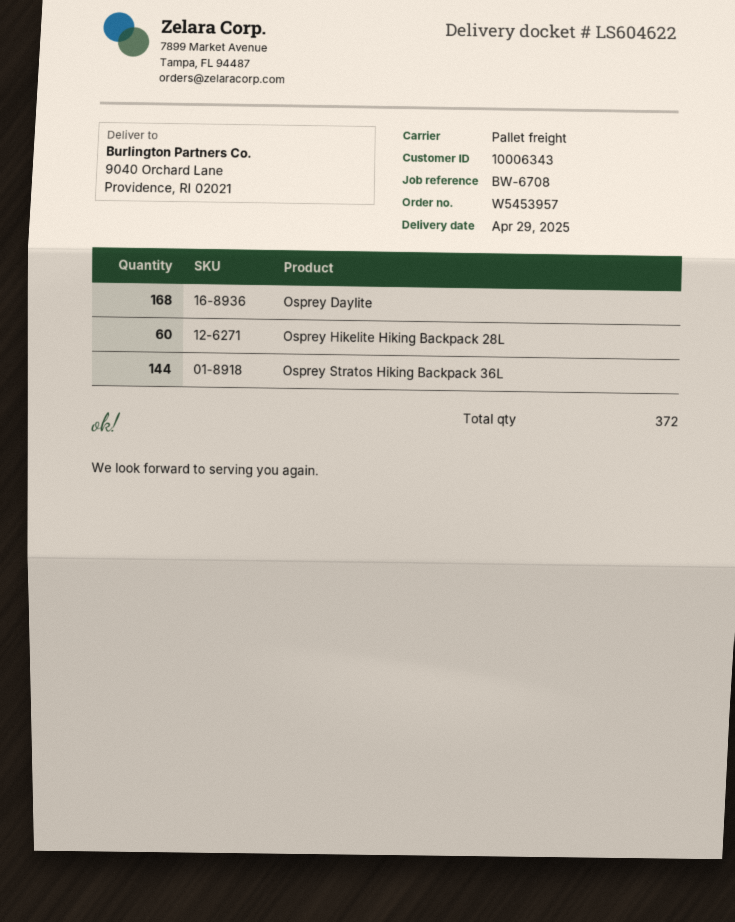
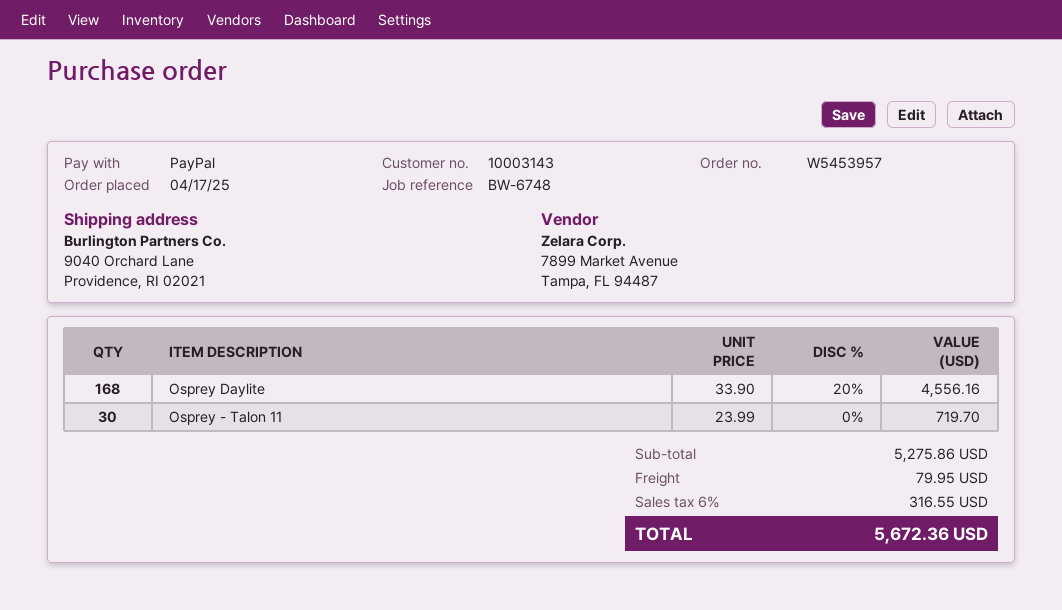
customer number: 10006343 -> 10003143
reference: BW-6708 -> BW-6748
Osprey Hikelite Hiking Backpack 28L: 60 -> none
Osprey Stratos Hiking Backpack 36L: 144 -> none
Osprey - Talon 11: none -> 30

